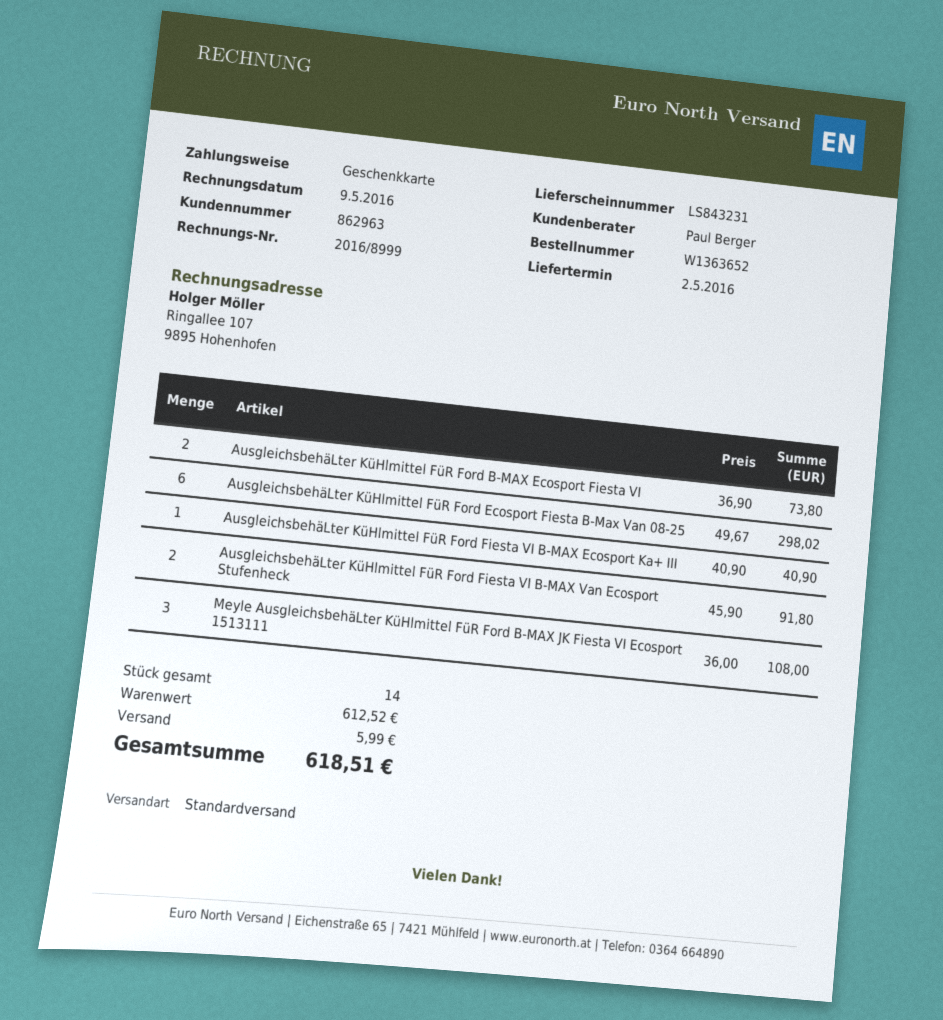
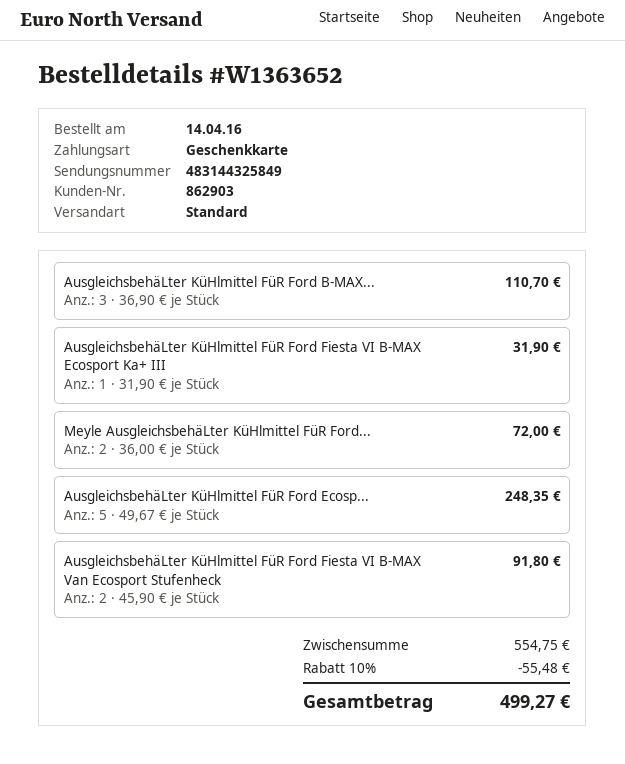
customer number: 862963 -> 862903
AusgleichsbehäLter KüHlmittel FüR Ford B-MAX Ecosport Fiesta VI: 2 x 36.90 = 73.80 -> 3 x 36.90 = 110.70
AusgleichsbehäLter KüHlmittel FüR Ford Ecosport Fiesta B-Max Van 08-25: 6 x 49.67 = 298.02 -> 5 x 49.67 = 248.35
AusgleichsbehäLter KüHlmittel FüR Ford Fiesta VI B-MAX Ecosport Ka+ III: 1 x 40.90 = 40.90 -> 1 x 31.90 = 31.90
Meyle AusgleichsbehäLter KüHlmittel FüR Ford B-MAX JK Fiesta VI Ecosport 1513111: 3 x 36.00 = 108.00 -> 2 x 36.00 = 72.00
subtotal: 612.52 -> 554.75
discount: none -> 10% = 55.48
shipping: 5.99 -> none
total: 618.51 -> 499.27

